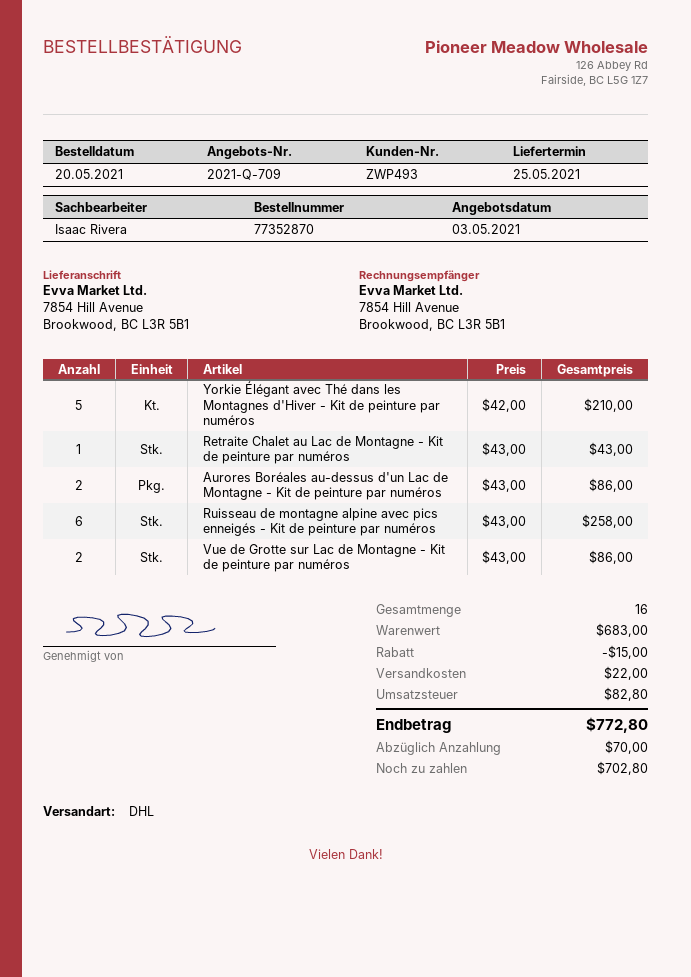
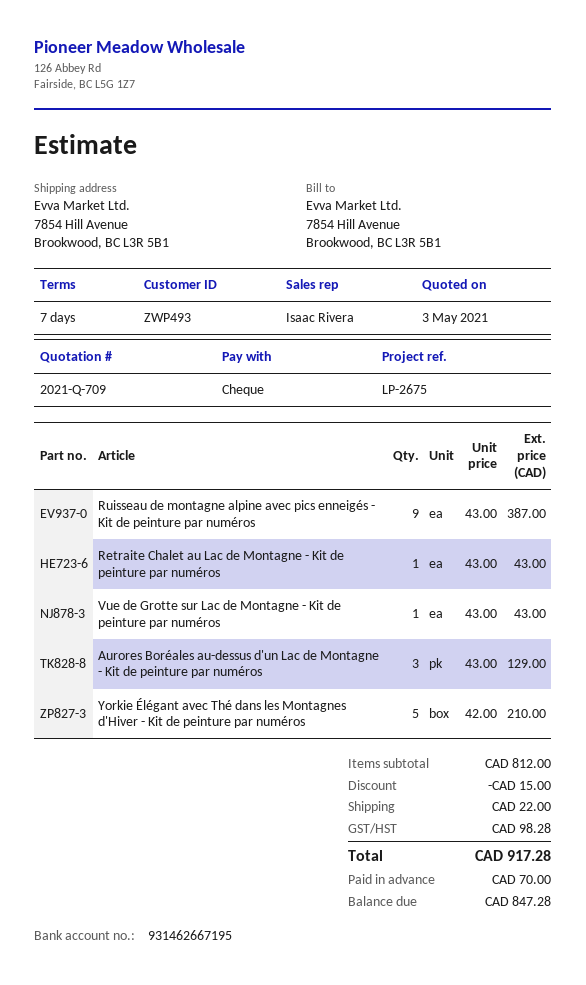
Aurores Boréales au-dessus d'un Lac de Montagne - Kit de peinture par numéros: 2 x 43.00 = 86.00 -> 3 x 43.00 = 129.00
Ruisseau de montagne alpine avec pics enneigés - Kit de peinture par numéros: 6 x 43.00 = 258.00 -> 9 x 43.00 = 387.00
Vue de Grotte sur Lac de Montagne - Kit de peinture par numéros: 2 x 43.00 = 86.00 -> 1 x 43.00 = 43.00
subtotal: 683.00 -> 812.00
tax: 82.80 -> 98.28
total: 772.80 -> 917.28
balance: 702.80 -> 847.28

